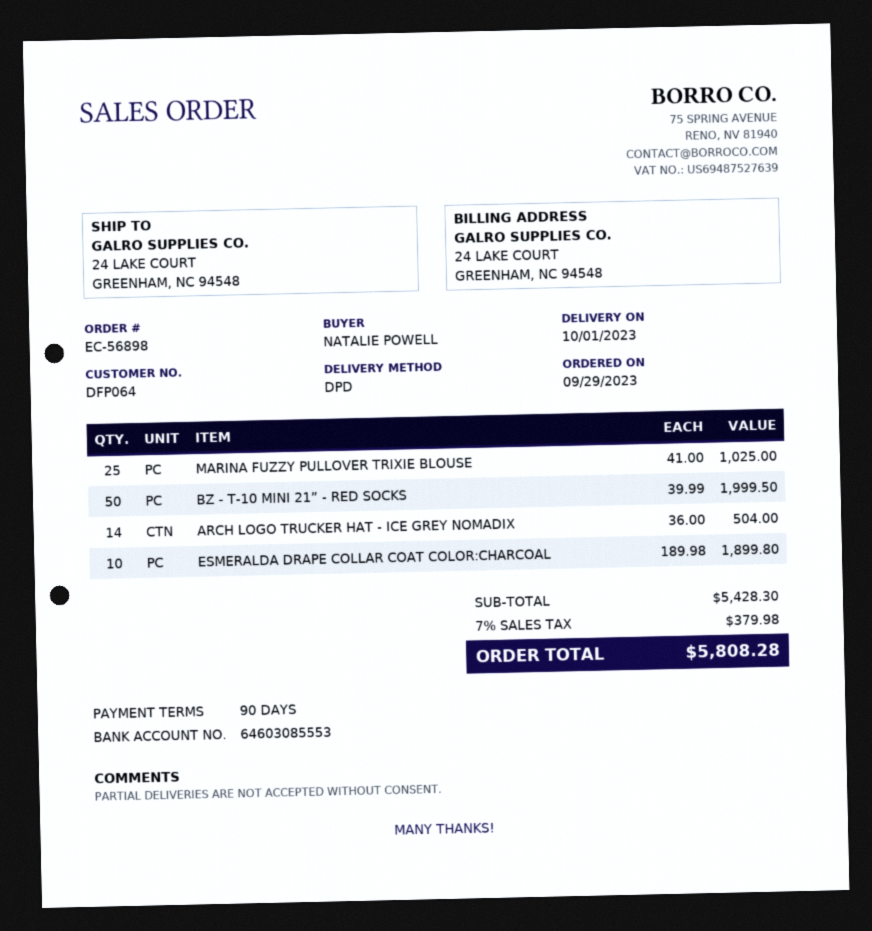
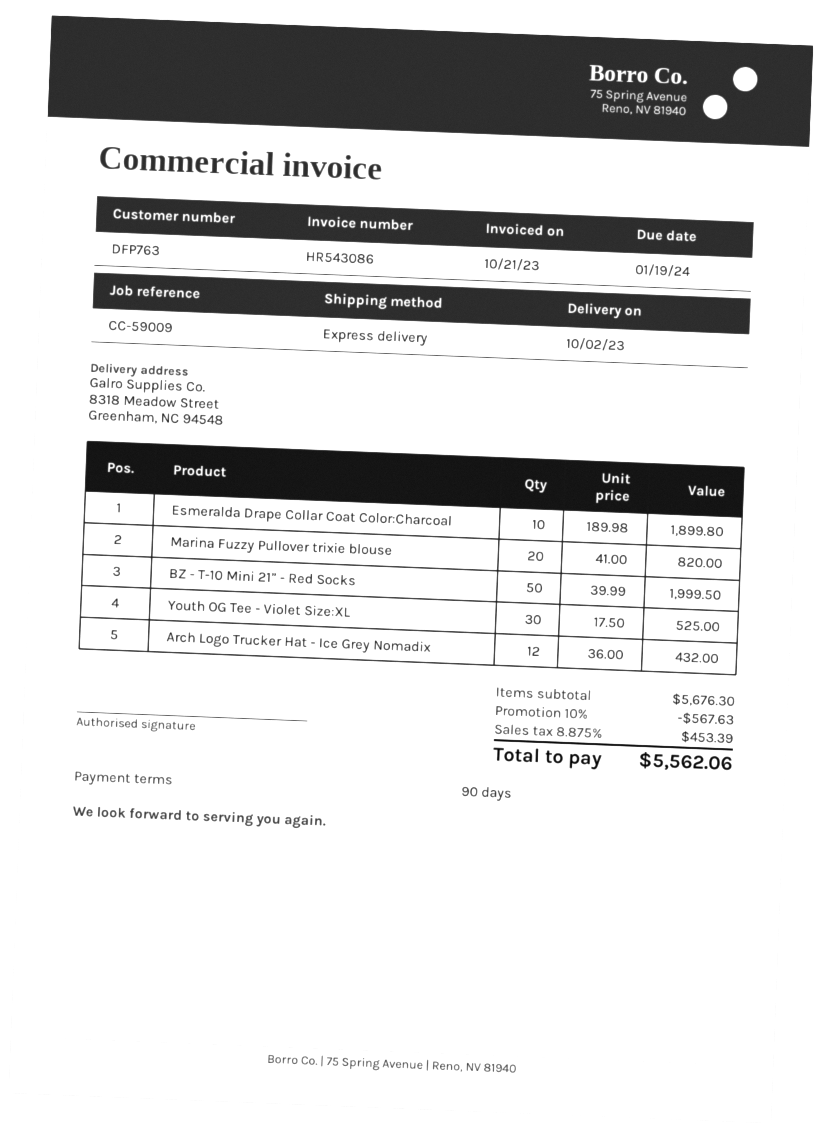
delivery date: 2023-10-01 -> 2023-10-02
customer number: DFP064 -> DFP763
shipping method: DPD -> express
ship to: 24 LAKE COURT, GREENHAM, NC 94548 -> 8318 Meadow Street, Greenham, NC 94548
MARINA FUZZY PULLOVER TRIXIE BLOUSE: 25 x 41.00 = 1025.00 -> 20 x 41.00 = 820.00
ARCH LOGO TRUCKER HAT - ICE GREY NOMADIX: 14 x 36.00 = 504.00 -> 12 x 36.00 = 432.00
Youth OG Tee - Violet Size:XL: none -> 30 x 17.50 = 525.00
subtotal: 5428.30 -> 5676.30
discount: none -> 10% = 567.63
tax: 7% = 379.98 -> 8.875% = 453.39
total: 5808.28 -> 5562.06

